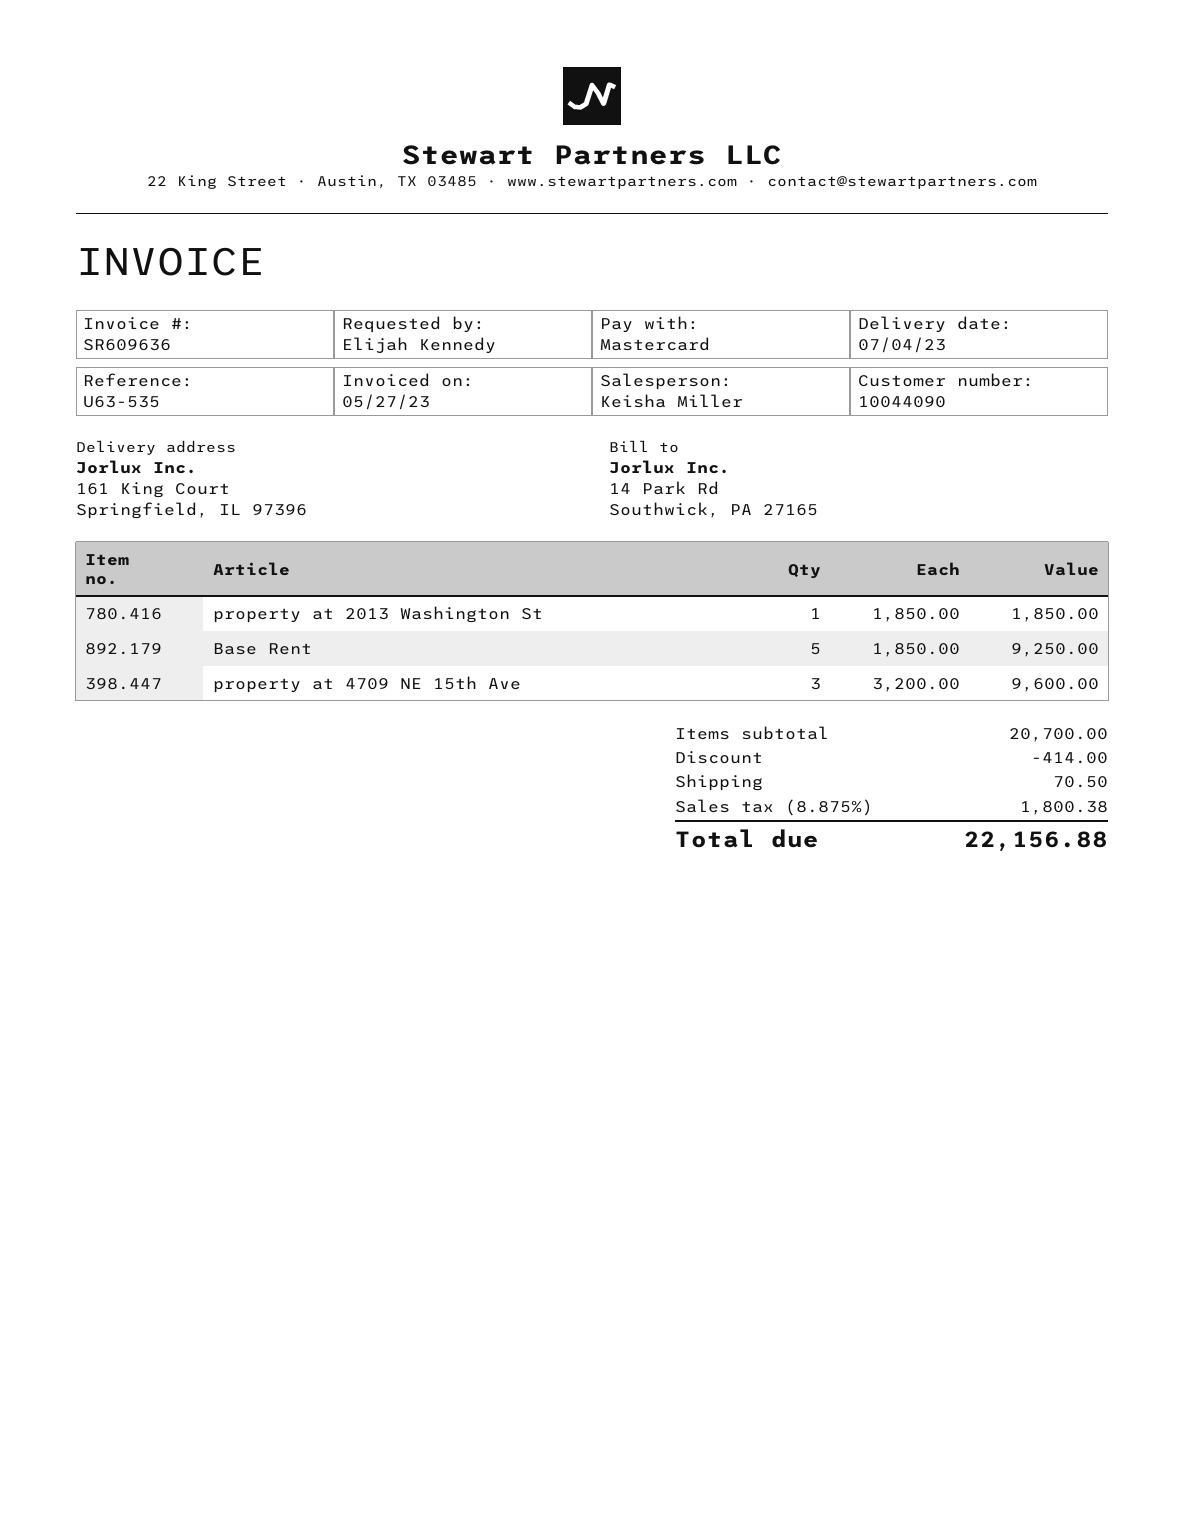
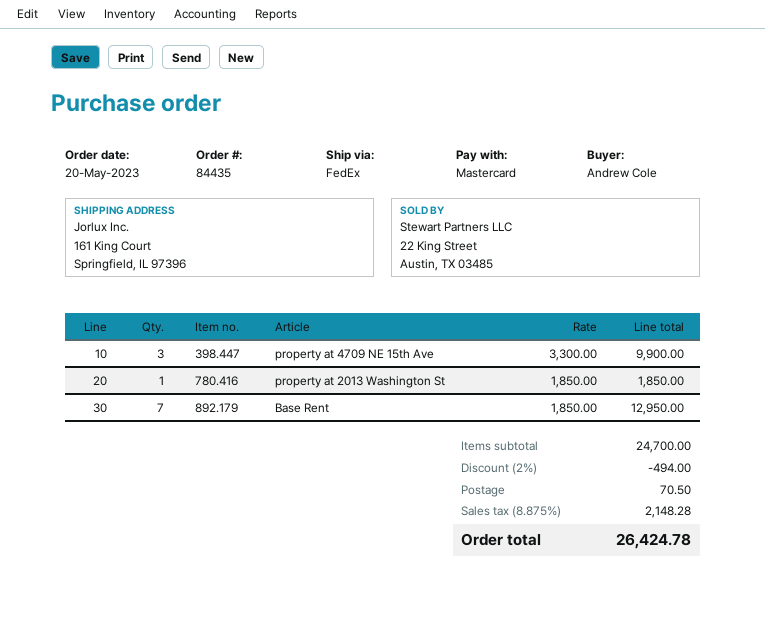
ordered by: Elijah Kennedy -> Andrew Cole
Base Rent: 5 x 1850.00 = 9250.00 -> 7 x 1850.00 = 12950.00
property at 4709 NE 15th Ave: 3 x 3200.00 = 9600.00 -> 3 x 3300.00 = 9900.00
subtotal: 20700.00 -> 24700.00
discount: 414.00 -> 494.00
tax: 8.875% = 1800.38 -> 8.875% = 2148.28
total: 22156.88 -> 26424.78

